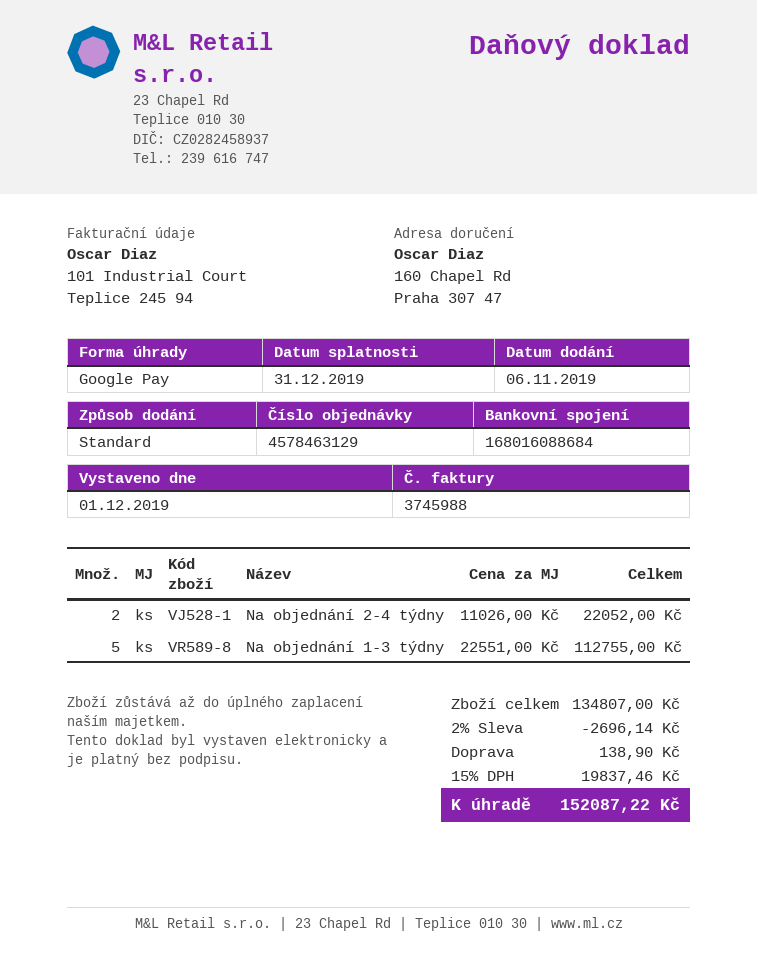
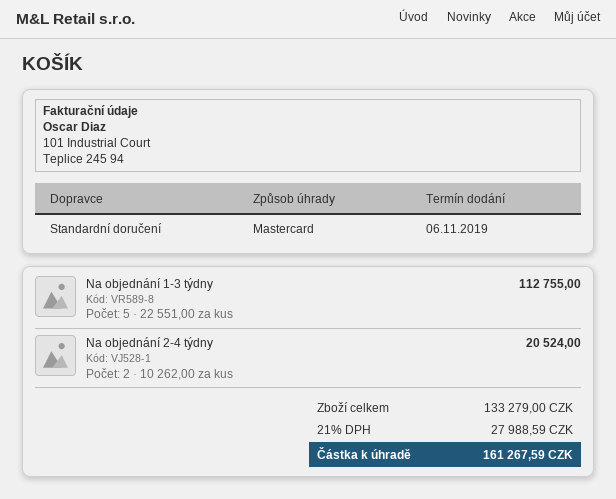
payment method: Google Pay -> Mastercard
Na objednání 2-4 týdny: 2 x 11026.00 = 22052.00 -> 2 x 10262.00 = 20524.00
subtotal: 134807.00 -> 133279.00
discount: 2% = 2696.14 -> none
shipping: 138.90 -> none
tax: 15% = 19837.46 -> 21% = 27988.59
total: 152087.22 -> 161267.59

